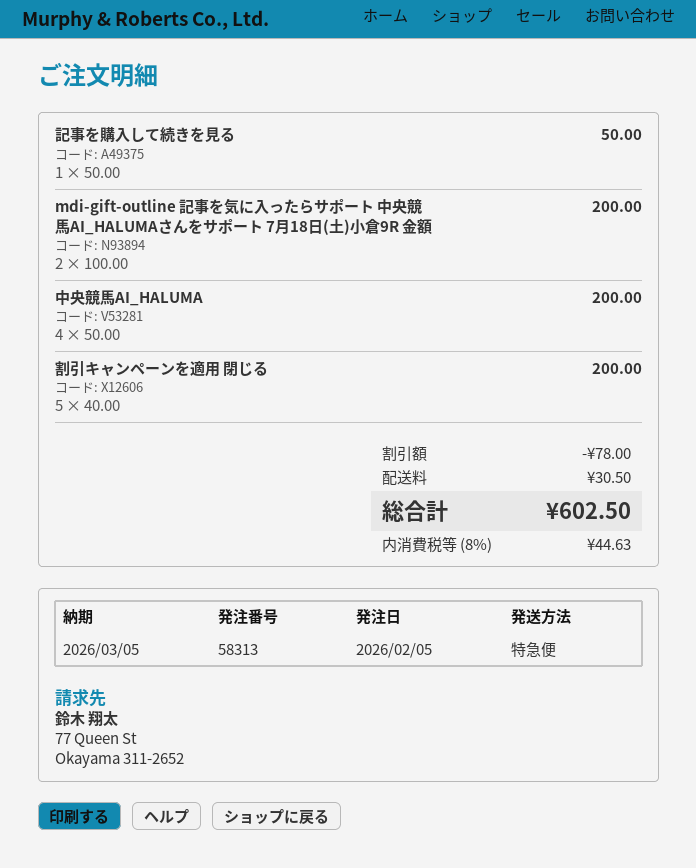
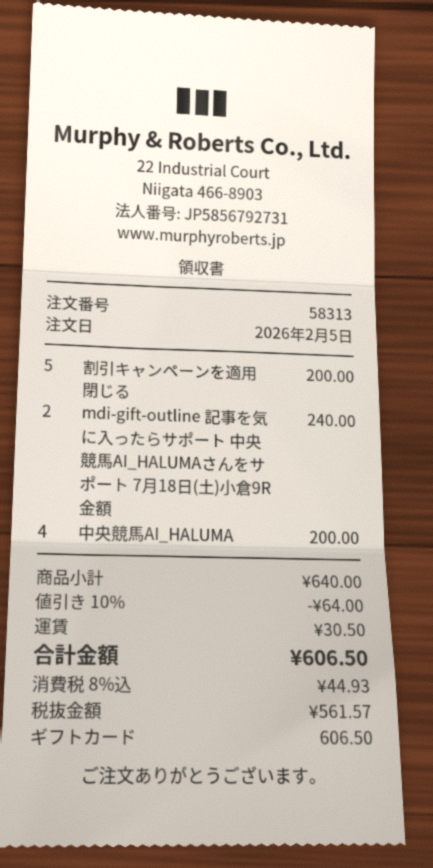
記事を購入して続きを見る: 1 for 50.00 -> none
mdi-gift-outline 記事を気に入ったらサポート 中央競馬AI_HALUMAさんをサポート 7月18日(土)小倉9R 金額: 2 for 200.00 -> 2 for 240.00
discount: 78.00 -> 64.00
tax: 8% = 44.63 -> 8% = 44.93
total: 602.50 -> 606.50

